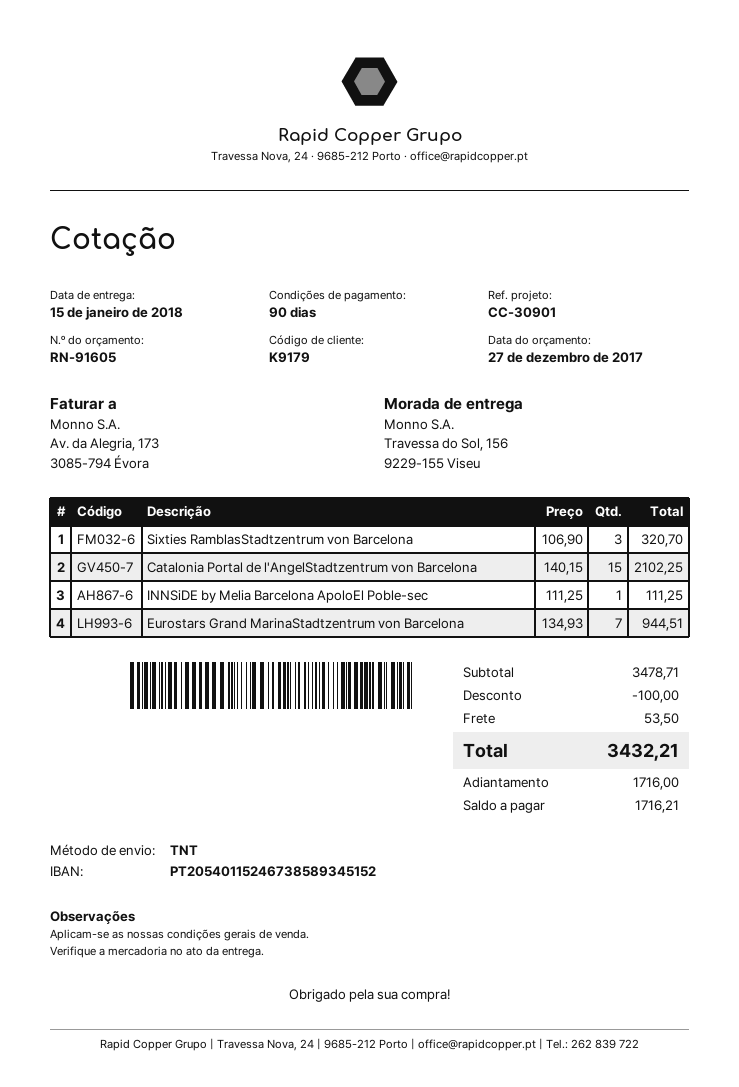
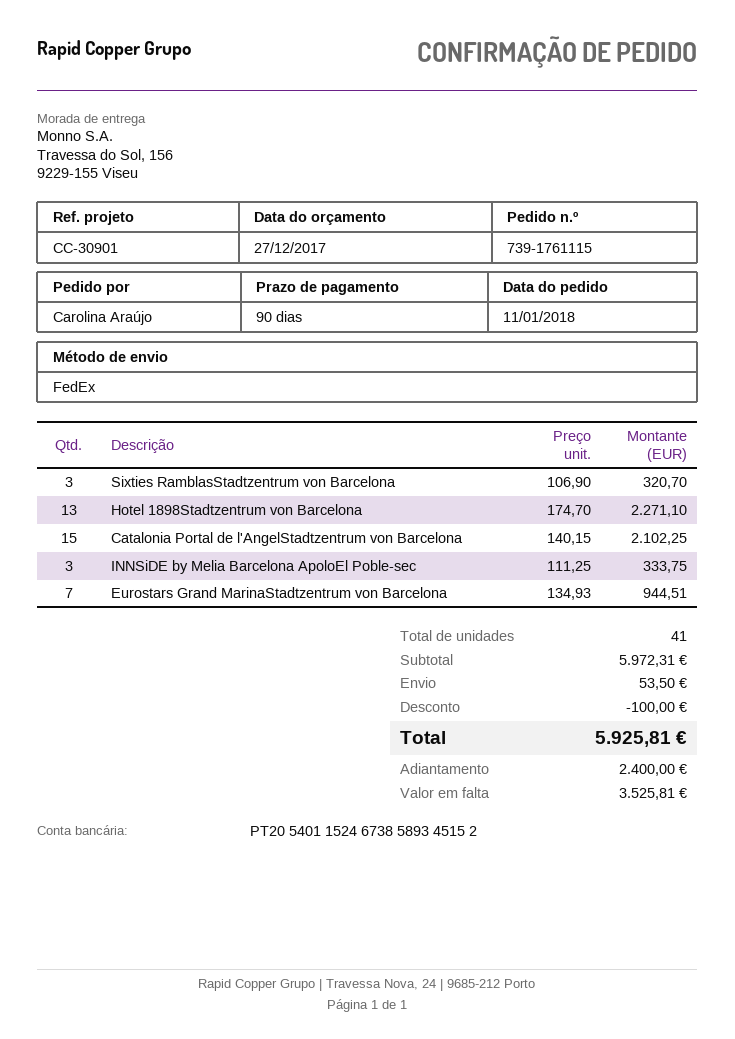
shipping method: TNT -> FedEx
INNSiDE by Melia Barcelona ApoloEl Poble-sec: 1 x 111.25 = 111.25 -> 3 x 111.25 = 333.75
Hotel 1898Stadtzentrum von Barcelona: none -> 13 x 174.70 = 2271.10
subtotal: 3478.71 -> 5972.31
total: 3432.21 -> 5925.81
deposit: 1716.00 -> 2400.00
balance: 1716.21 -> 3525.81

